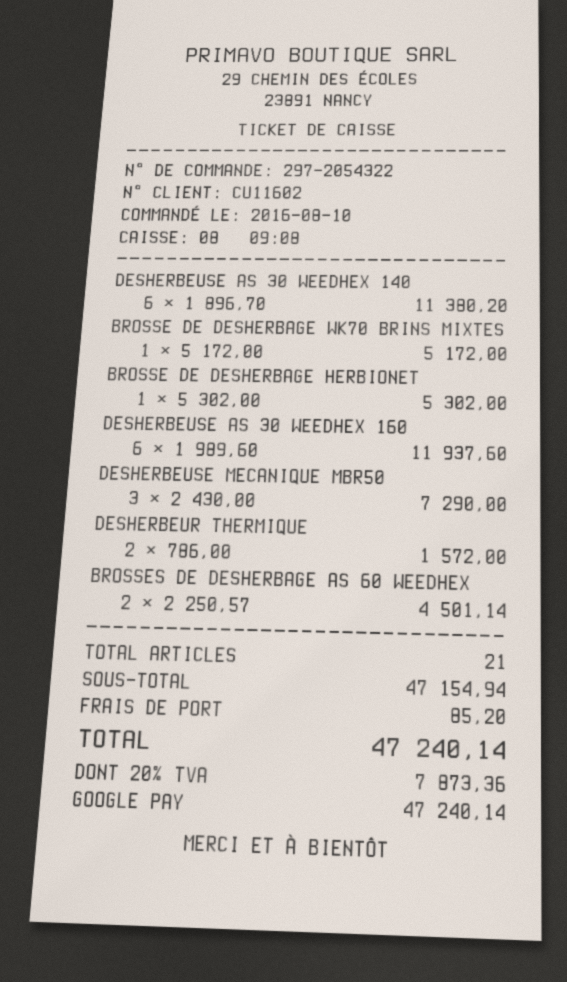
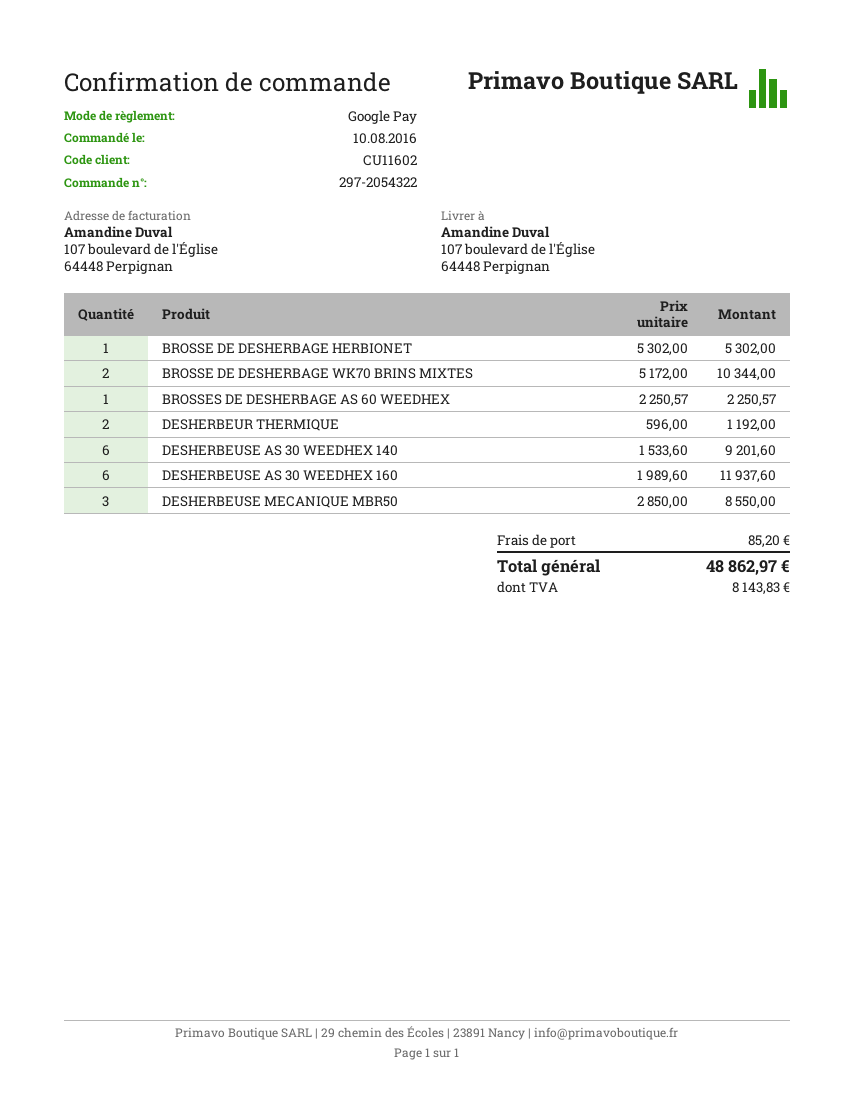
DESHERBEUSE AS 30 WEEDHEX 140: 6 x 1896.70 = 11380.20 -> 6 x 1533.60 = 9201.60
BROSSE DE DESHERBAGE WK70 BRINS MIXTES: 1 x 5172.00 = 5172.00 -> 2 x 5172.00 = 10344.00
DESHERBEUSE MECANIQUE MBR50: 3 x 2430.00 = 7290.00 -> 3 x 2850.00 = 8550.00
DESHERBEUR THERMIQUE: 2 x 786.00 = 1572.00 -> 2 x 596.00 = 1192.00
BROSSES DE DESHERBAGE AS 60 WEEDHEX: 2 x 2250.57 = 4501.14 -> 1 x 2250.57 = 2250.57
tax: 7873.36 -> 8143.83
total: 47240.14 -> 48862.97

